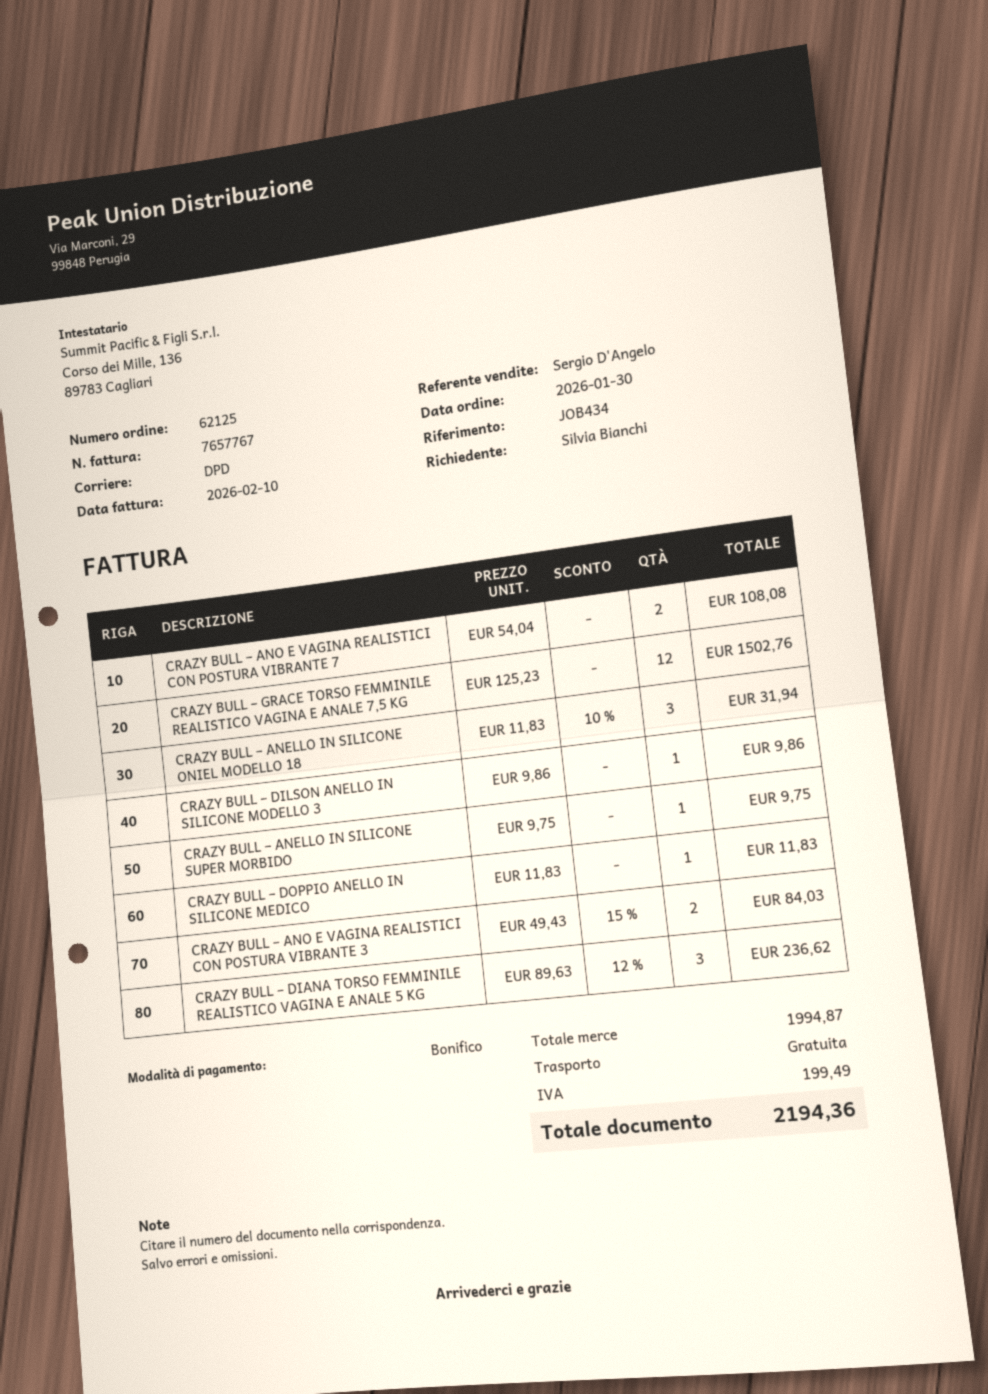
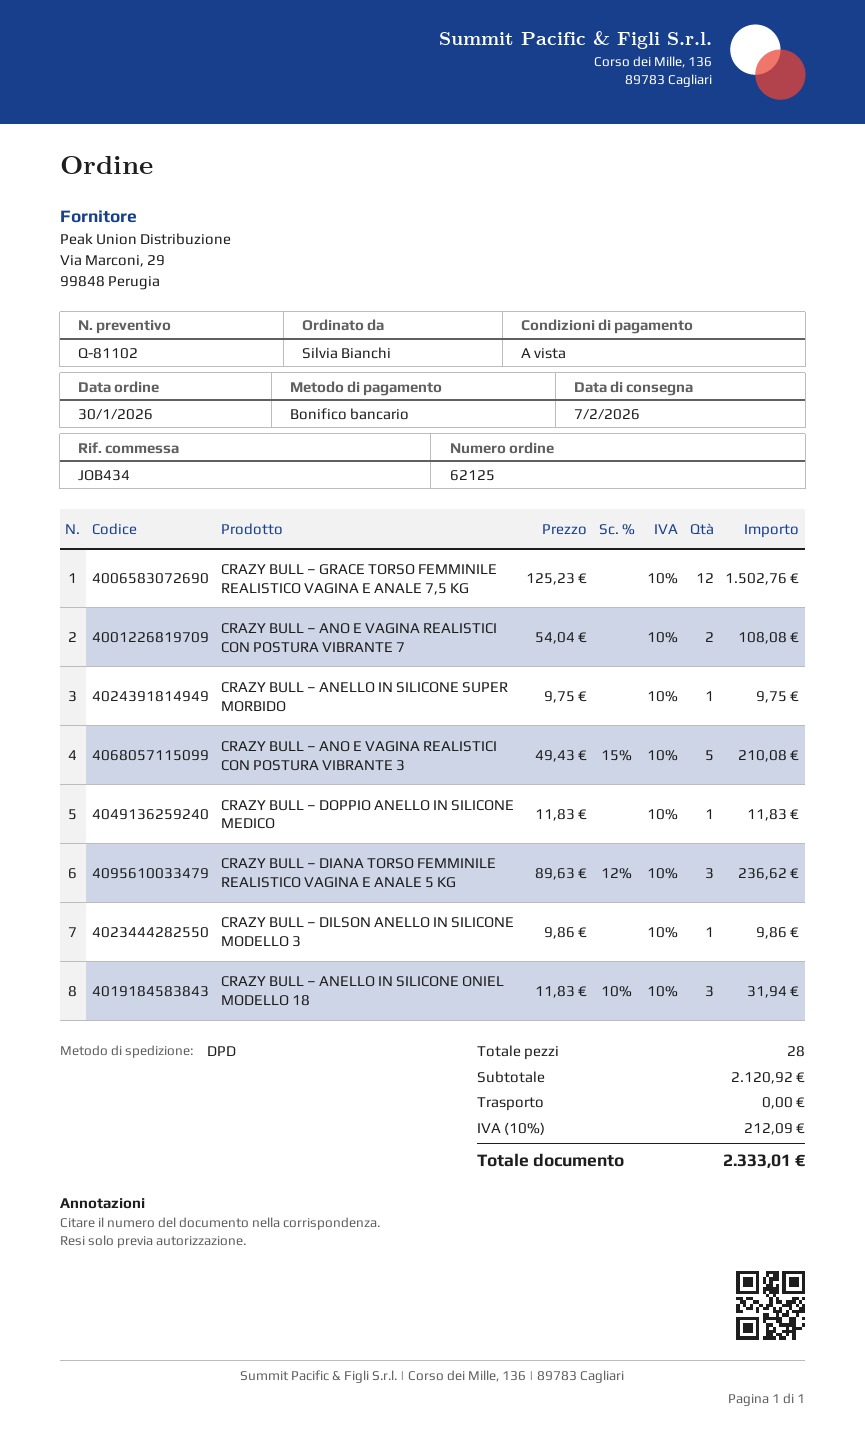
CRAZY BULL – ANO E VAGINA REALISTICI CON POSTURA VIBRANTE 3: 2 x 49.43 - 15% = 84.03 -> 5 x 49.43 - 15% = 210.08
subtotal: 1994.87 -> 2120.92
tax: 199.49 -> 212.09
total: 2194.36 -> 2333.01

